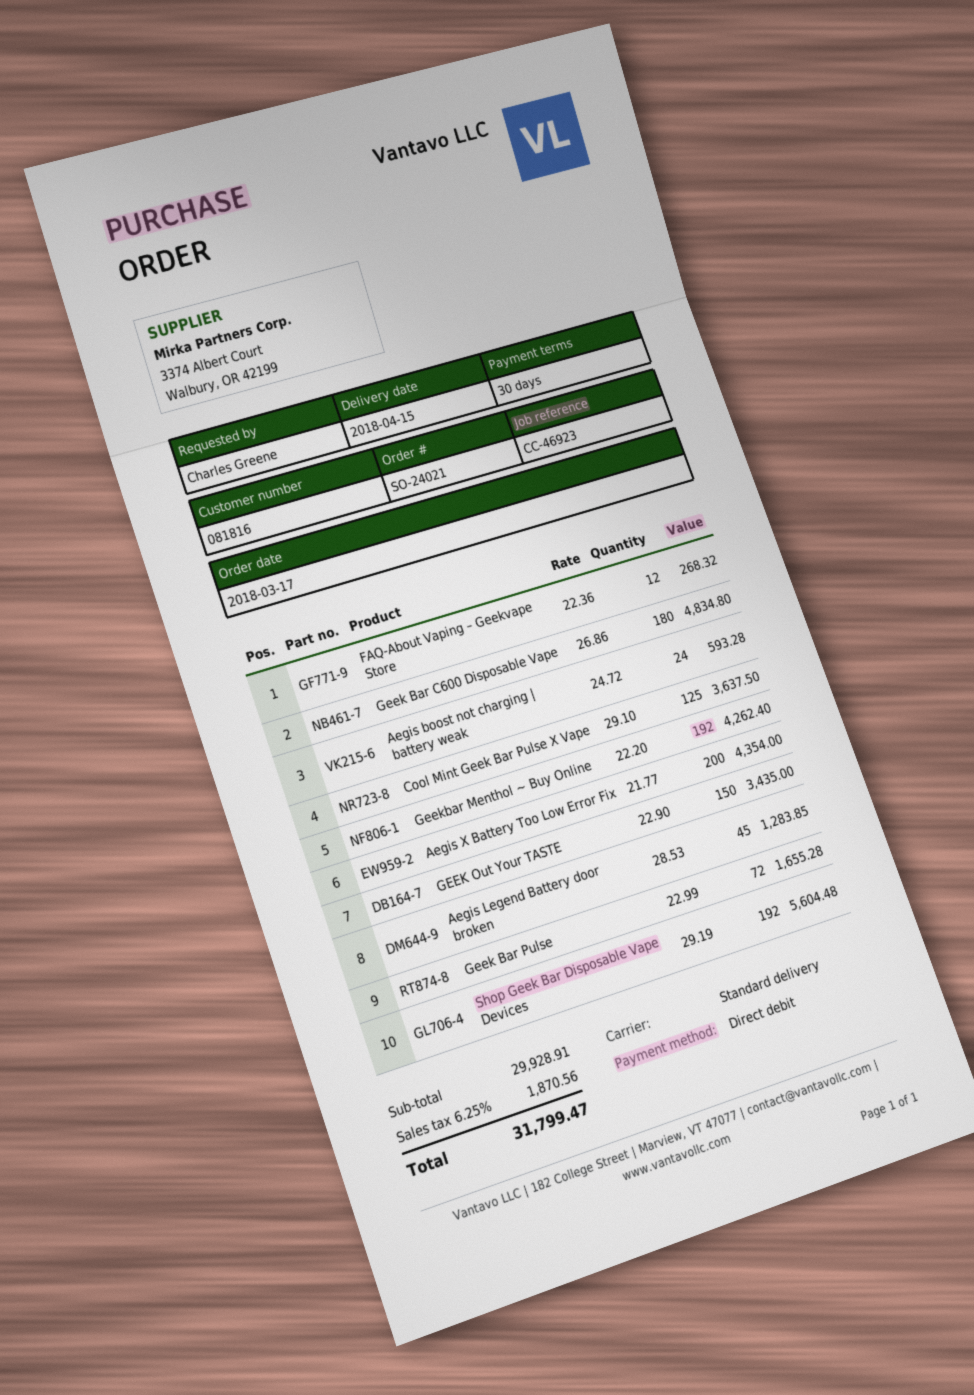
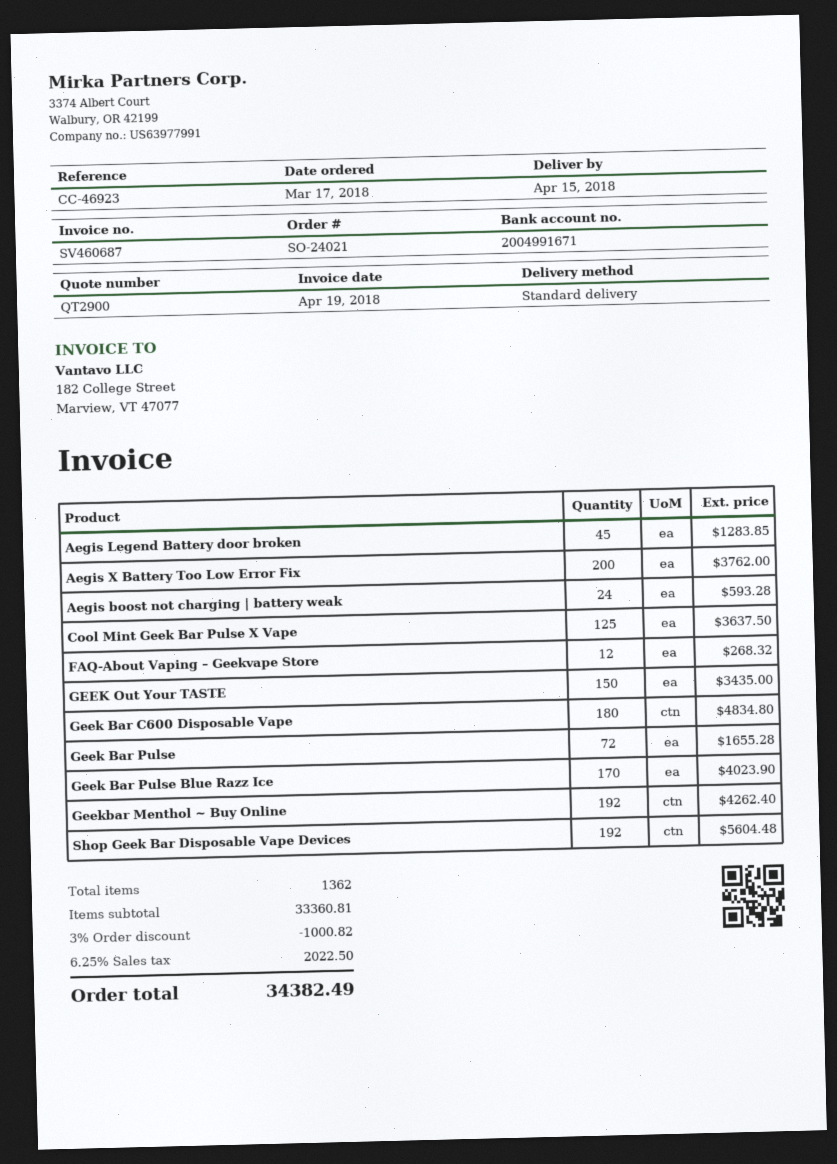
Aegis X Battery Too Low Error Fix: 200 for 4354.00 -> 200 for 3762.00
Geek Bar Pulse Blue Razz Ice: none -> 170 for 4023.90
subtotal: 29928.91 -> 33360.81
discount: none -> 3% = 1000.82
tax: 6.25% = 1870.56 -> 6.25% = 2022.50
total: 31799.47 -> 34382.49

